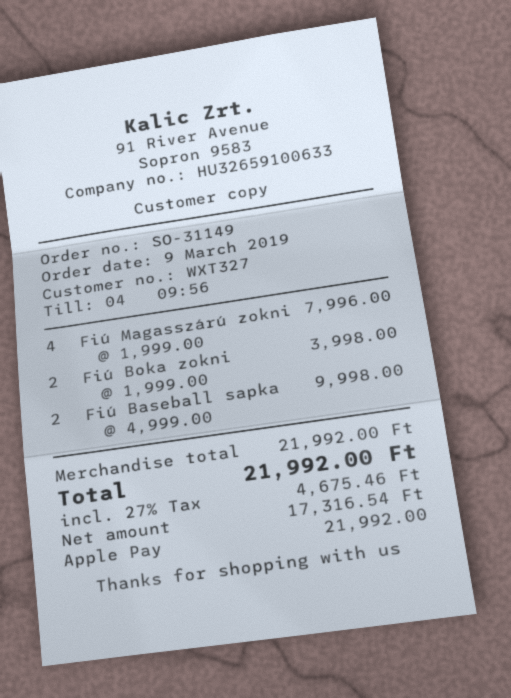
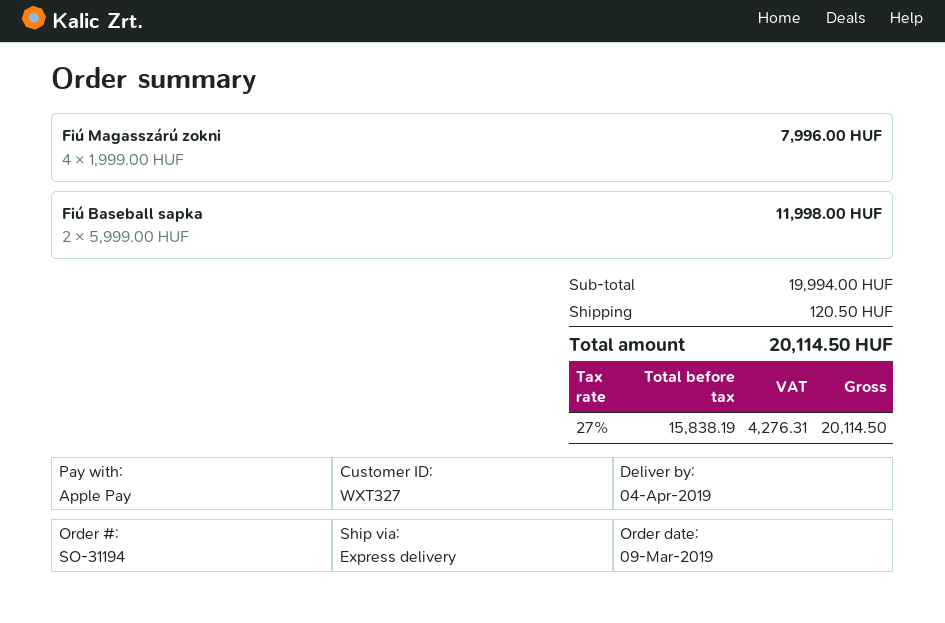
order number: SO-31149 -> SO-31194
Fiú Boka zokni: 2 x 1999.00 = 3998.00 -> none
Fiú Baseball sapka: 2 x 4999.00 = 9998.00 -> 2 x 5999.00 = 11998.00
subtotal: 21992.00 -> 19994.00
shipping: none -> 120.50
net: 17316.54 -> 15838.19
tax: 27% = 4675.46 -> 27% = 4276.31
total: 21992.00 -> 20114.50

